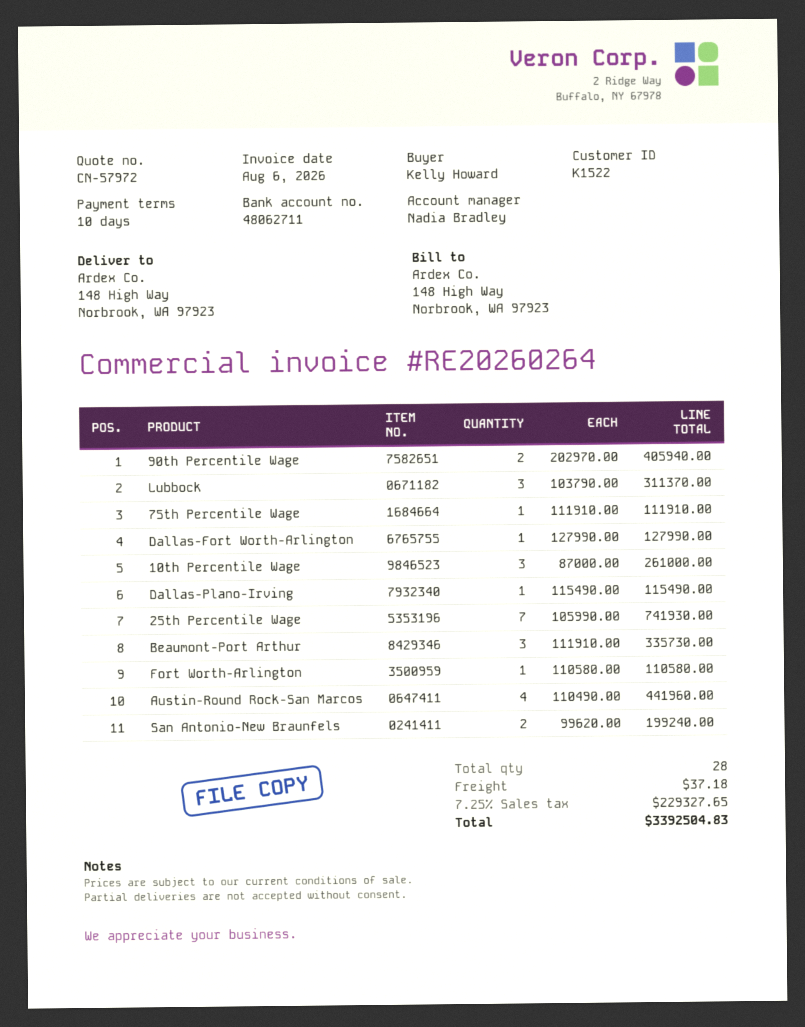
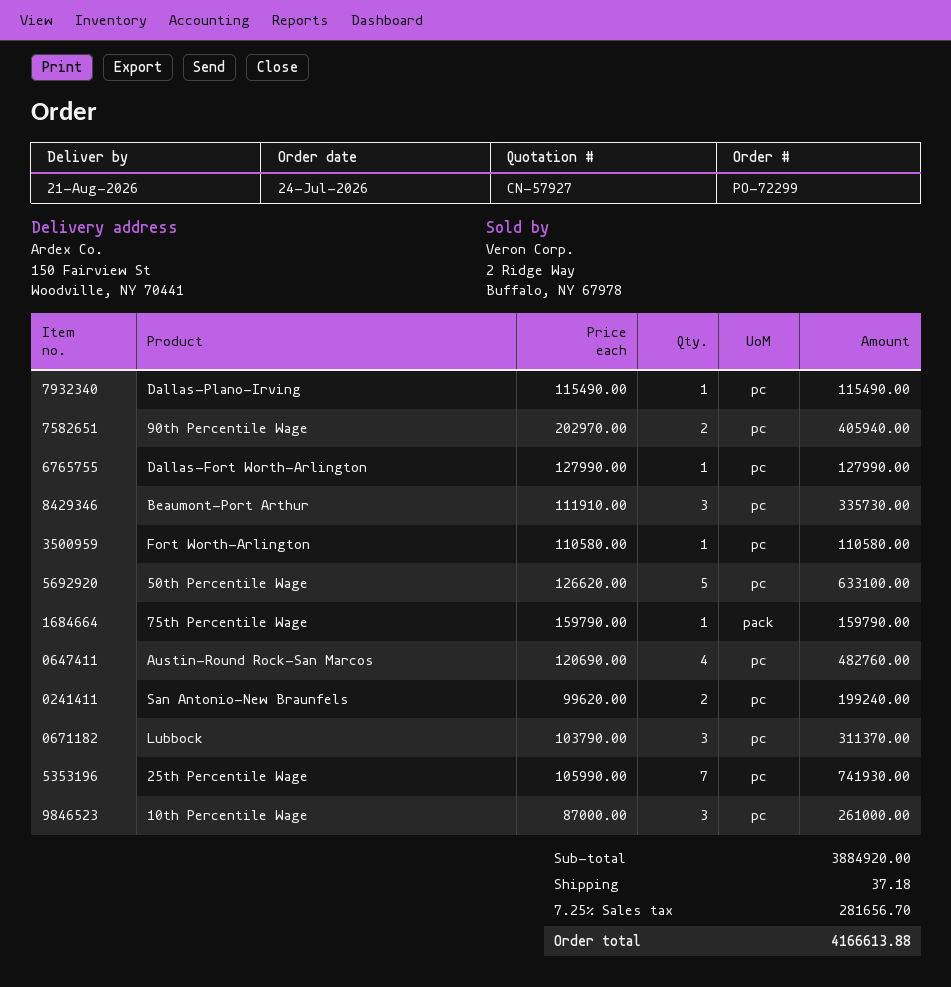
quote number: CN-57972 -> CN-57927
ship to: 148 High Way, Norbrook, WA 97923 -> 150 Fairview St, Woodville, NY 70441
75th Percentile Wage: 1 x 111910.00 = 111910.00 -> 1 x 159790.00 = 159790.00
Austin-Round Rock-San Marcos: 4 x 110490.00 = 441960.00 -> 4 x 120690.00 = 482760.00
50th Percentile Wage: none -> 5 x 126620.00 = 633100.00
tax: 7.25% = 229327.65 -> 7.25% = 281656.70
total: 3392504.83 -> 4166613.88

